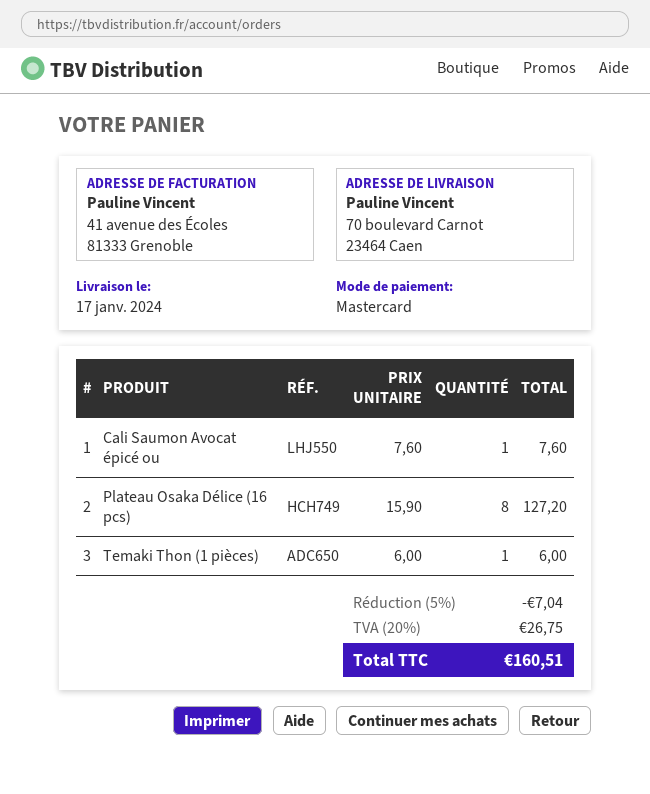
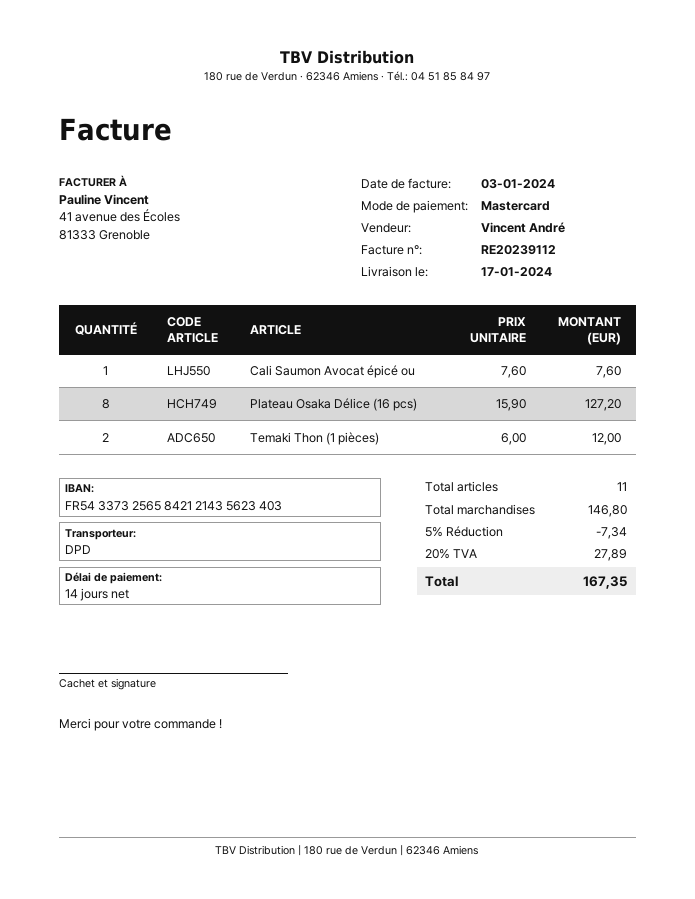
Temaki Thon (1 pièces): 1 x 6.00 = 6.00 -> 2 x 6.00 = 12.00
discount: 5% = 7.04 -> 5% = 7.34
tax: 20% = 26.75 -> 20% = 27.89
total: 160.51 -> 167.35

